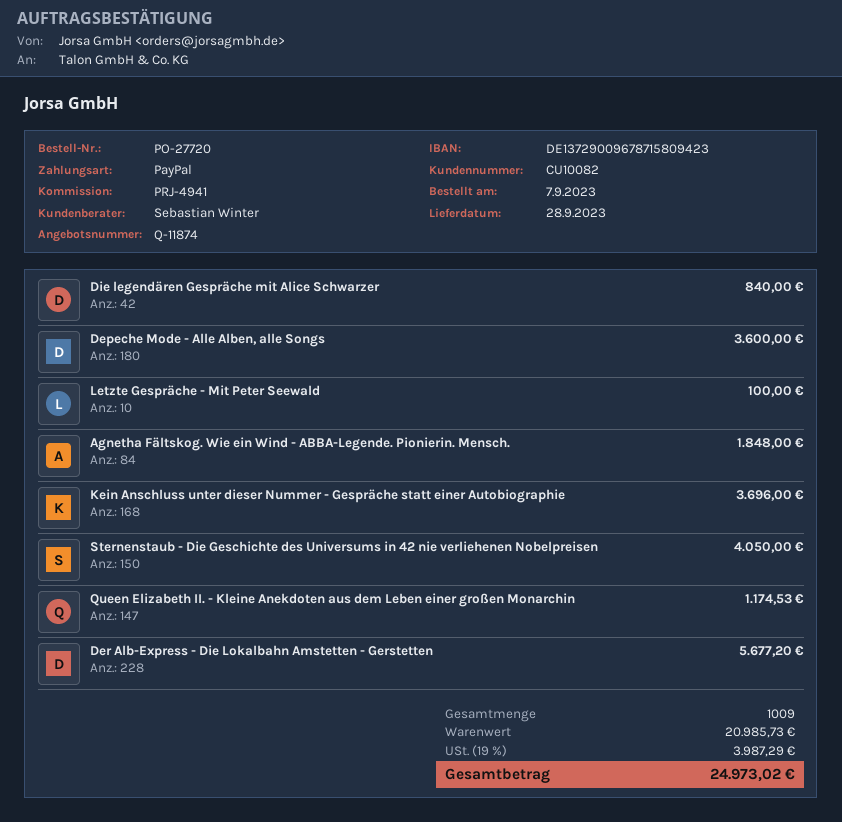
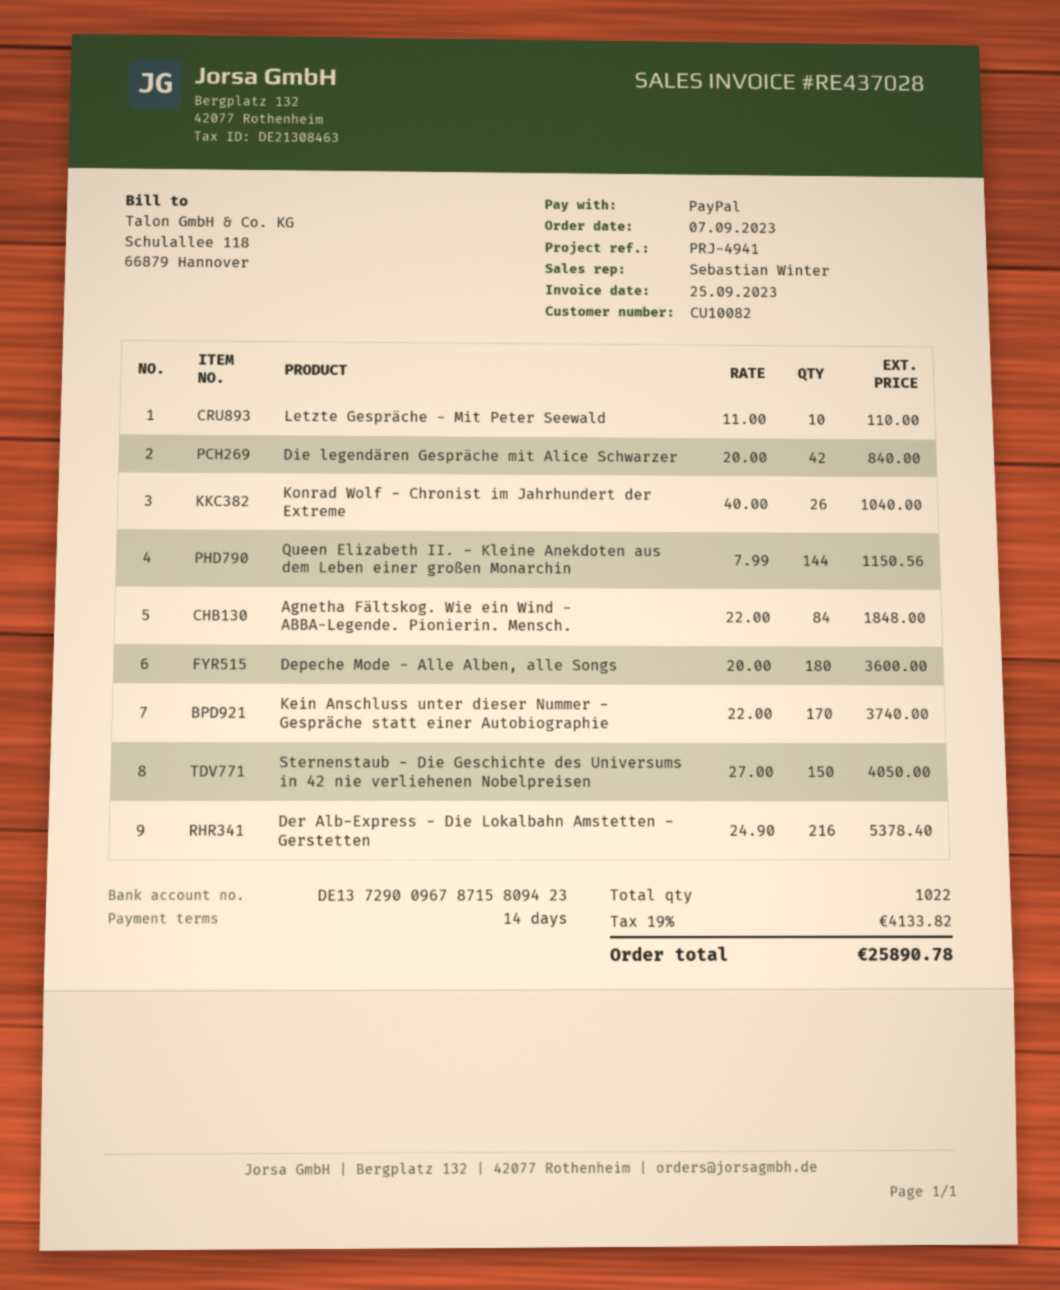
Letzte Gespräche - Mit Peter Seewald: 10 for 100.00 -> 10 for 110.00
Kein Anschluss unter dieser Nummer - Gespräche statt einer Autobiographie: 168 for 3696.00 -> 170 for 3740.00
Queen Elizabeth II. - Kleine Anekdoten aus dem Leben einer großen Monarchin: 147 for 1174.53 -> 144 for 1150.56
Der Alb-Express - Die Lokalbahn Amstetten - Gerstetten: 228 for 5677.20 -> 216 for 5378.40
Konrad Wolf - Chronist im Jahrhundert der Extreme: none -> 26 for 1040.00
total quantity: 1009 -> 1022
tax: 19% = 3987.29 -> 19% = 4133.82
total: 24973.02 -> 25890.78

